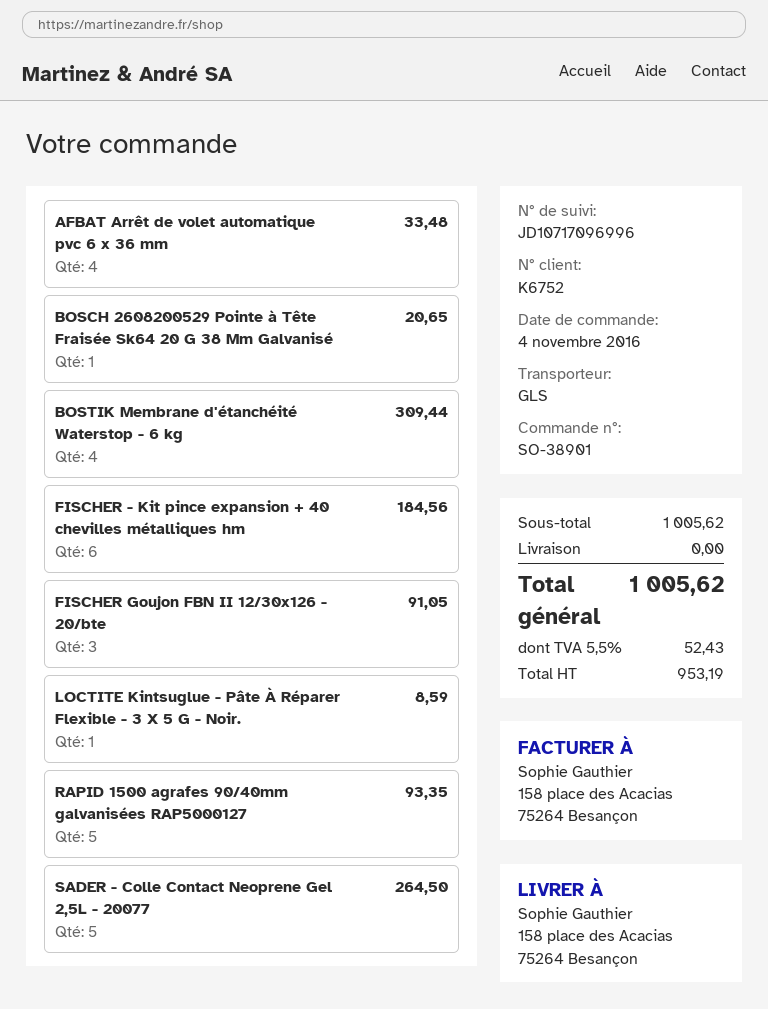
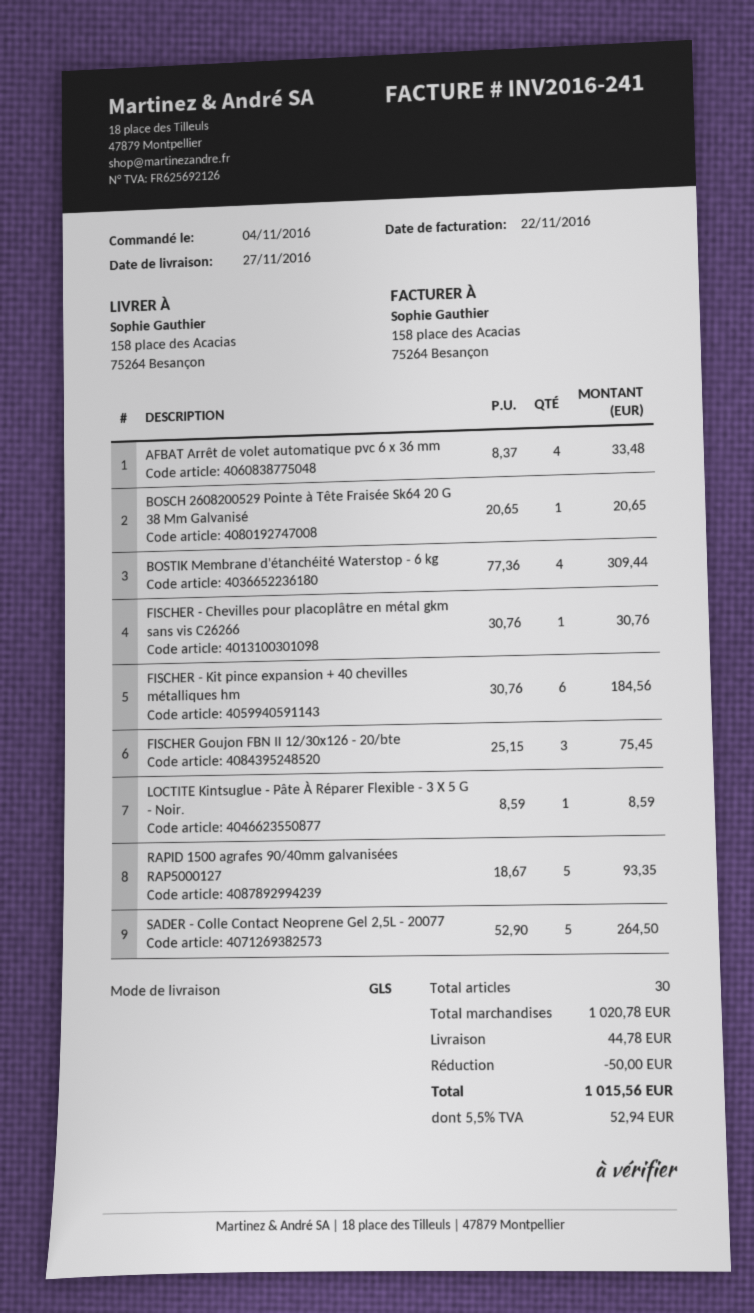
FISCHER Goujon FBN II 12/30x126 - 20/bte: 3 for 91.05 -> 3 for 75.45
FISCHER - Chevilles pour placoplâtre en métal gkm sans vis C26266: none -> 1 for 30.76
subtotal: 1005.62 -> 1020.78
discount: none -> 50.00
shipping: 0.00 -> 44.78
tax: 5.5% = 52.43 -> 5.5% = 52.94
total: 1005.62 -> 1015.56

